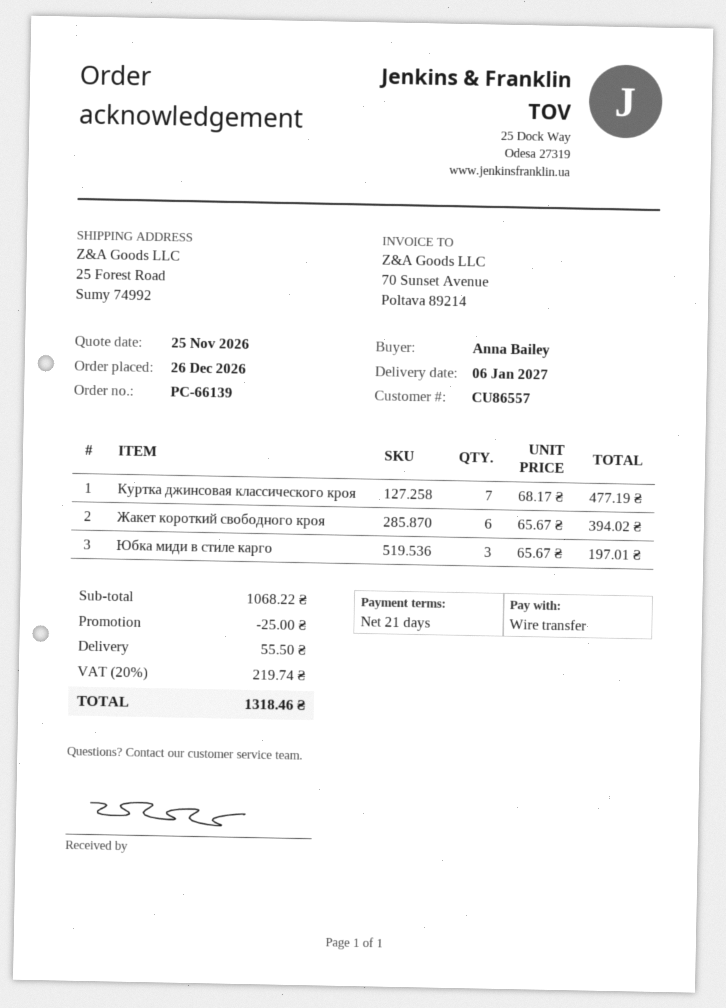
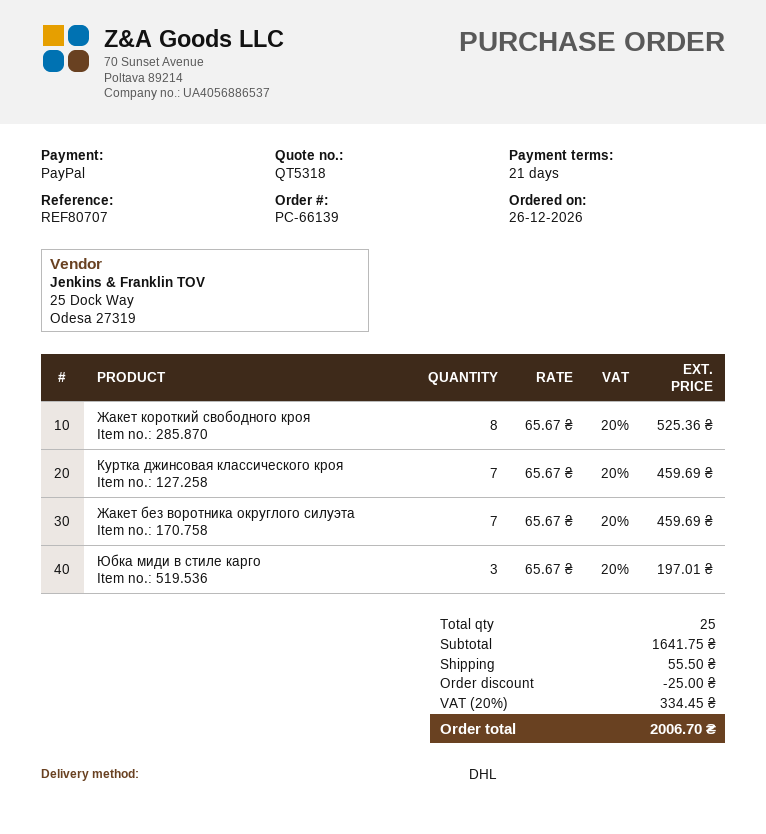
payment method: bank transfer -> PayPal
Куртка джинсовая классического кроя: 7 x 68.17 = 477.19 -> 7 x 65.67 = 459.69
Жакет короткий свободного кроя: 6 x 65.67 = 394.02 -> 8 x 65.67 = 525.36
Жакет без воротника округлого силуэта: none -> 7 x 65.67 = 459.69
subtotal: 1068.22 -> 1641.75
tax: 20% = 219.74 -> 20% = 334.45
total: 1318.46 -> 2006.70

